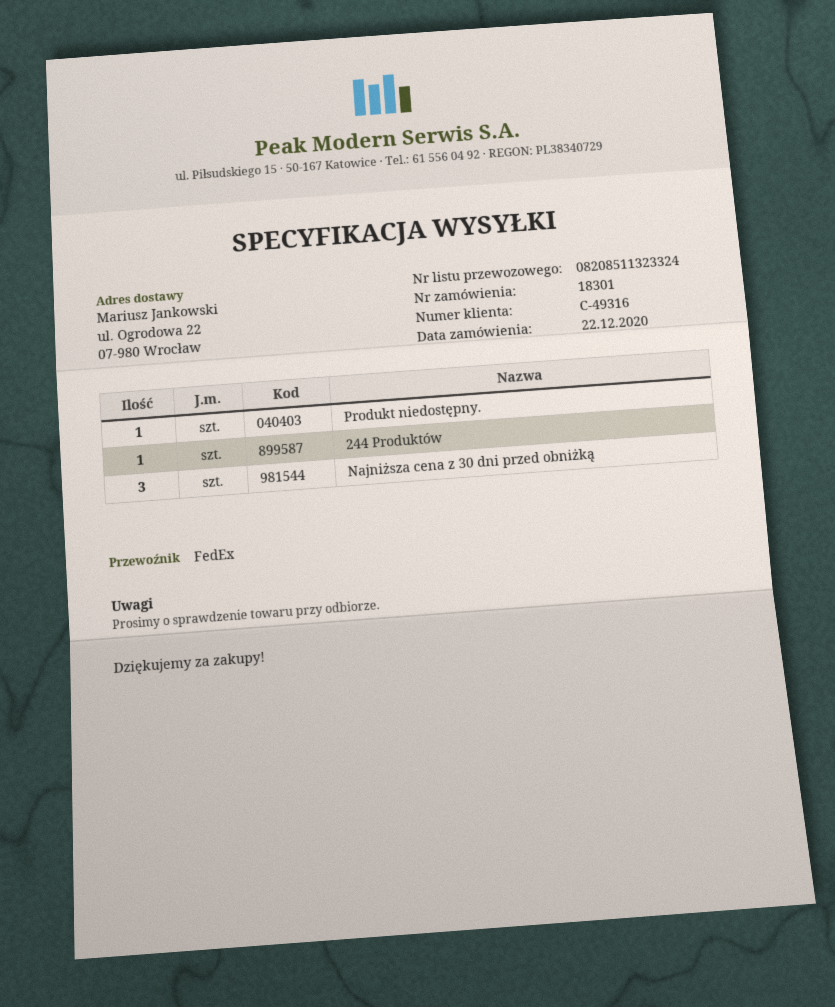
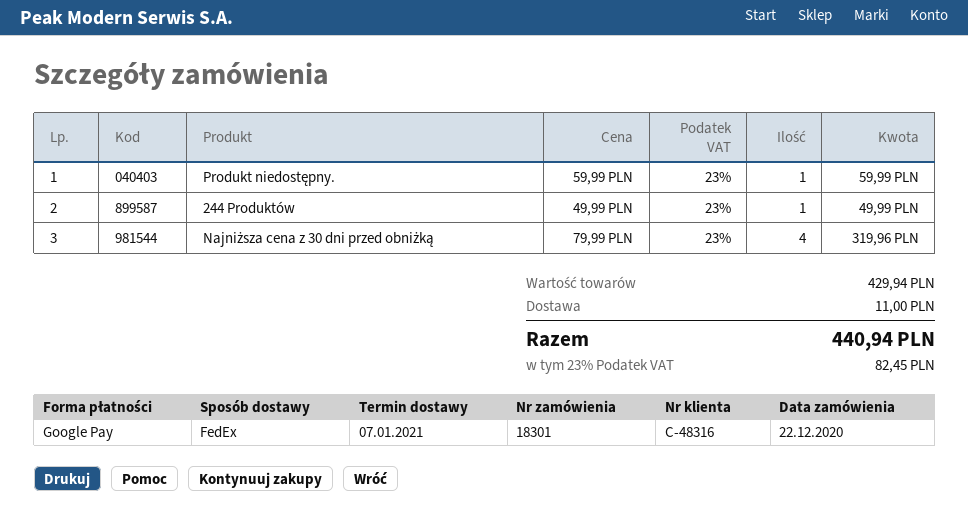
customer number: C-49316 -> C-48316
Najniższa cena z 30 dni przed obniżką: 3 -> 4

